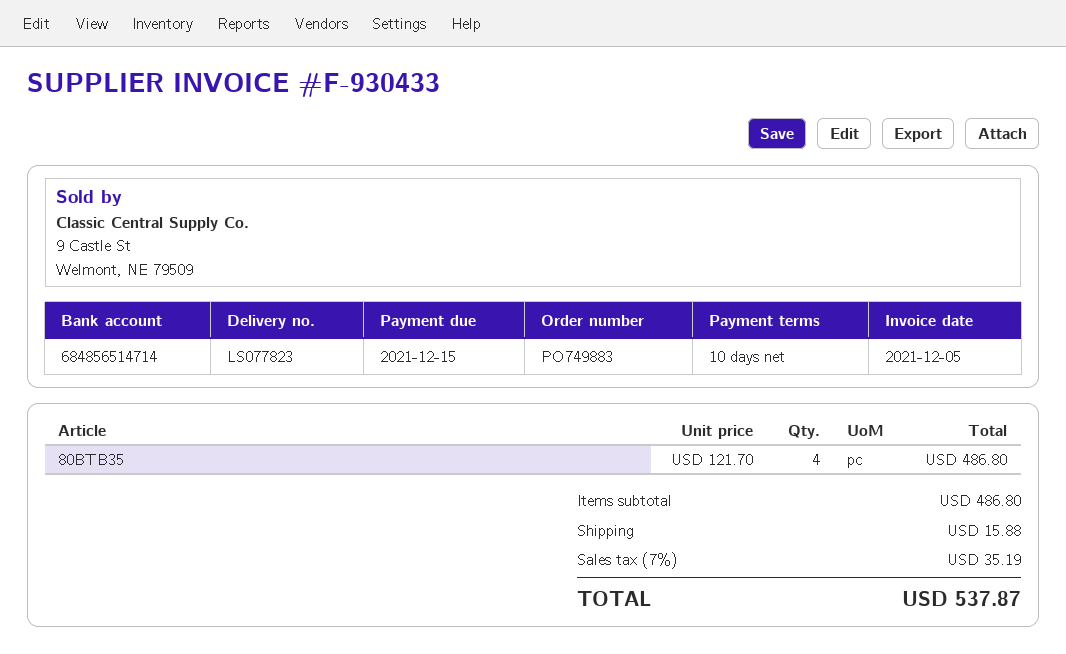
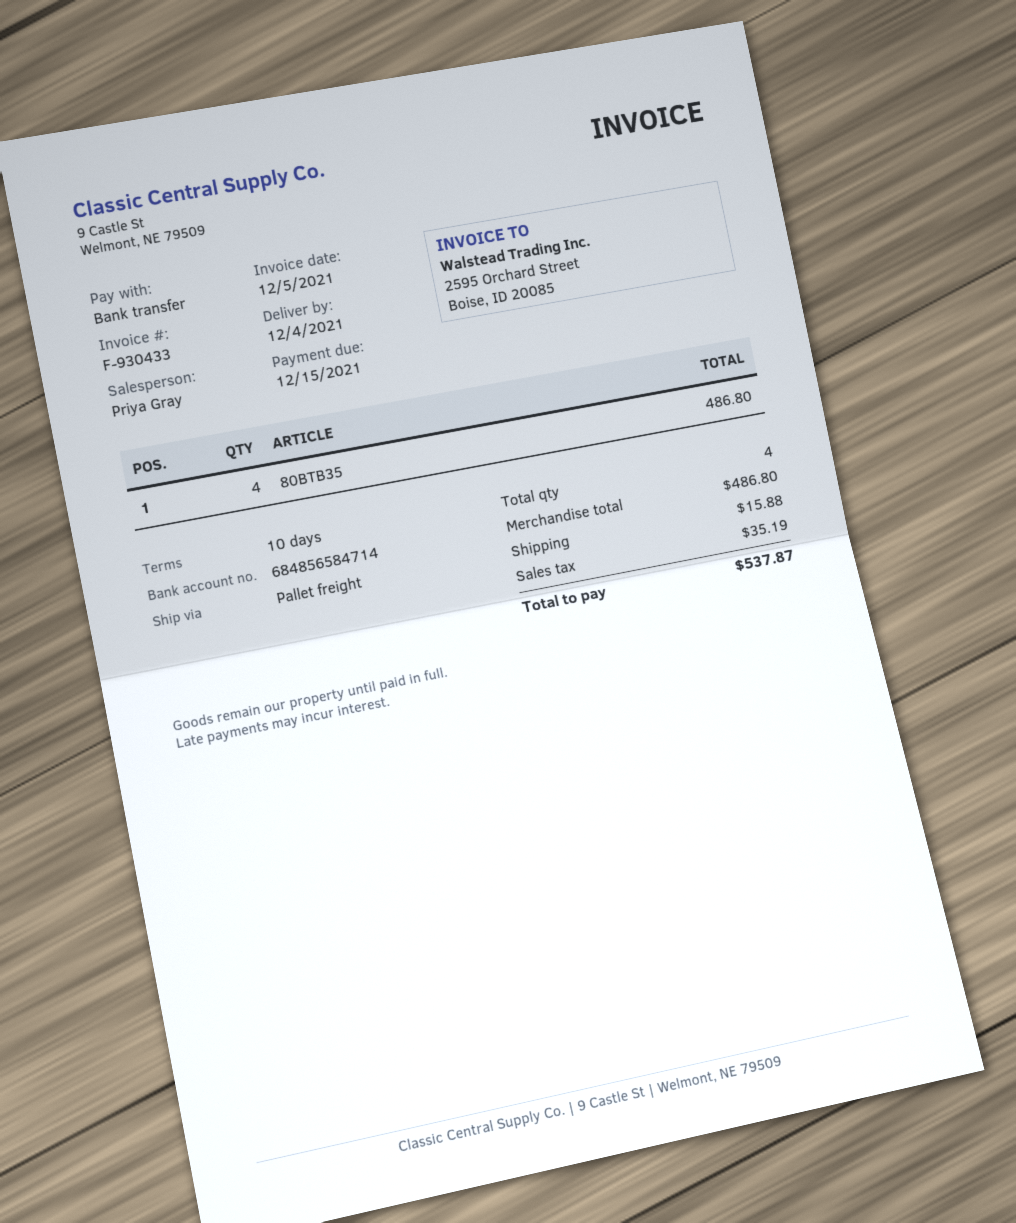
bank account: 684856514714 -> 684856584714

